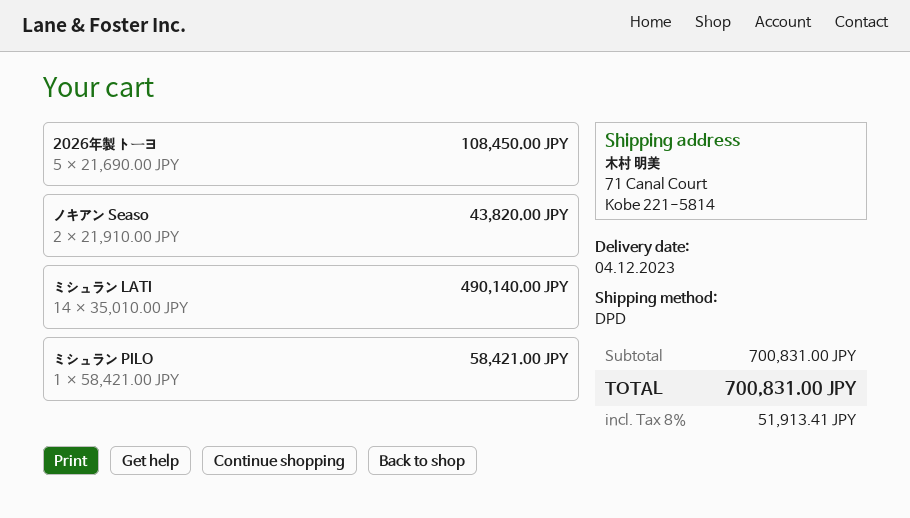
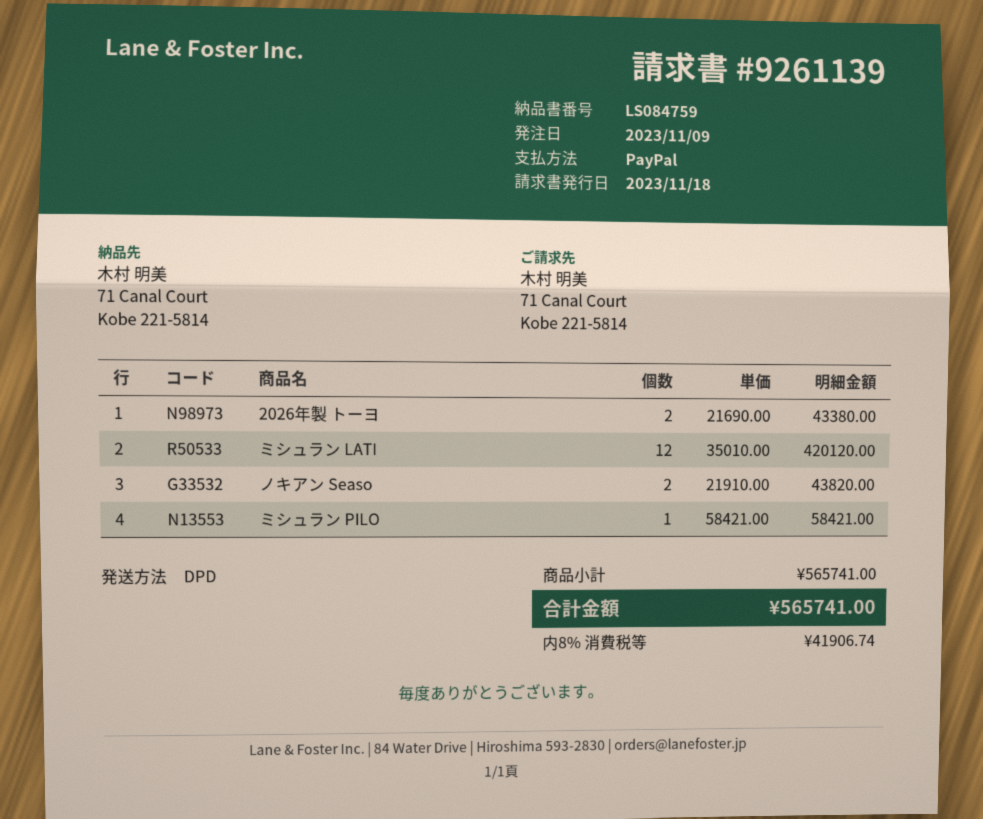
2026年製 トーヨ: 5 x 21690.00 = 108450.00 -> 2 x 21690.00 = 43380.00
ミシュラン LATI: 14 x 35010.00 = 490140.00 -> 12 x 35010.00 = 420120.00
subtotal: 700831.00 -> 565741.00
tax: 8% = 51913.41 -> 8% = 41906.74
total: 700831.00 -> 565741.00

